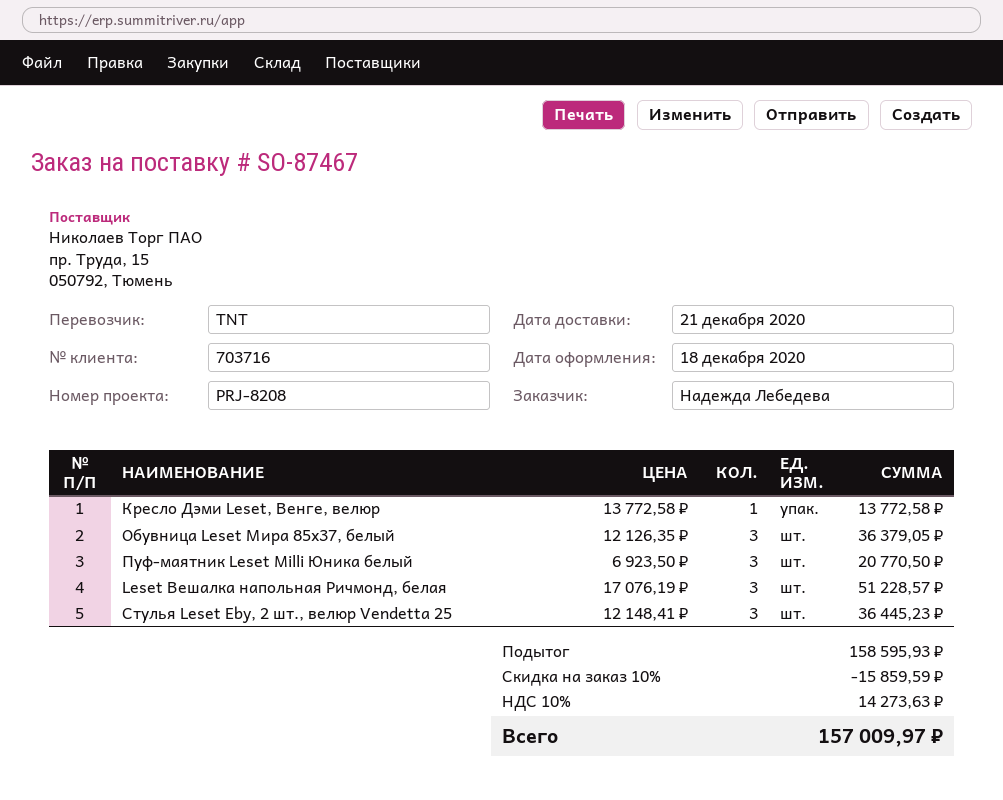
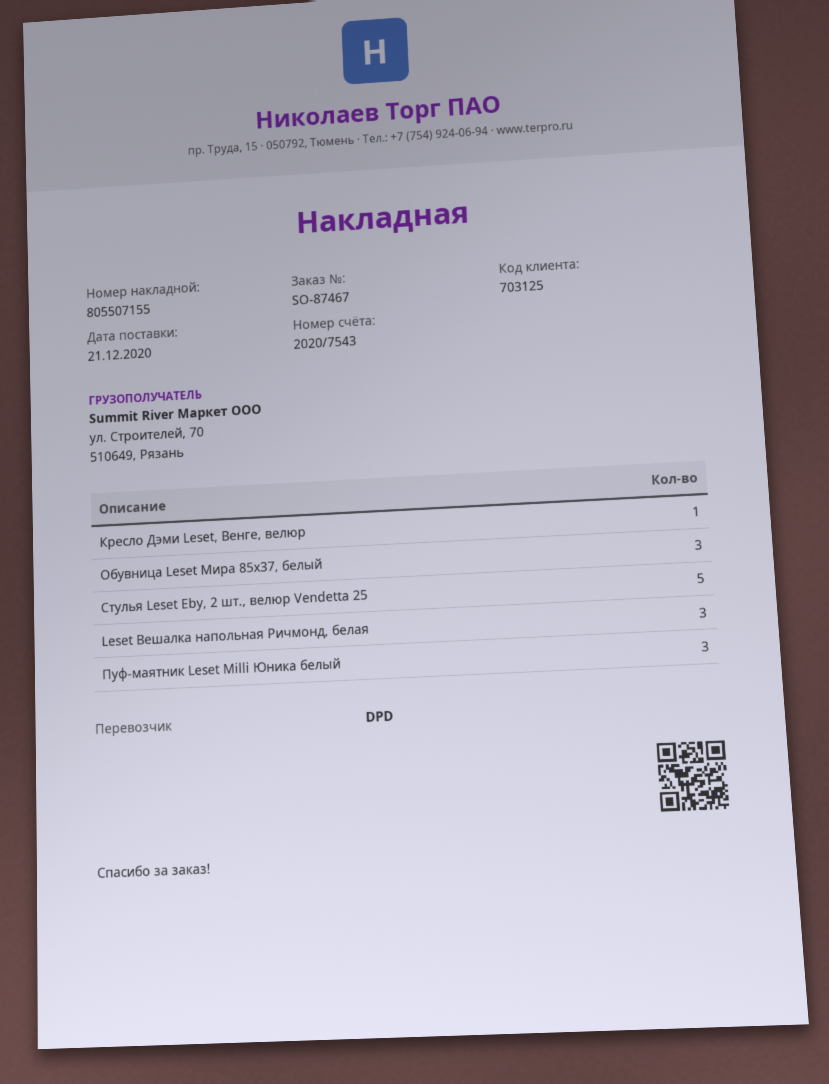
customer number: 703716 -> 703125
shipping method: TNT -> DPD
Стулья Leset Eby, 2 шт., велюр Vendetta 25: 3 -> 5

